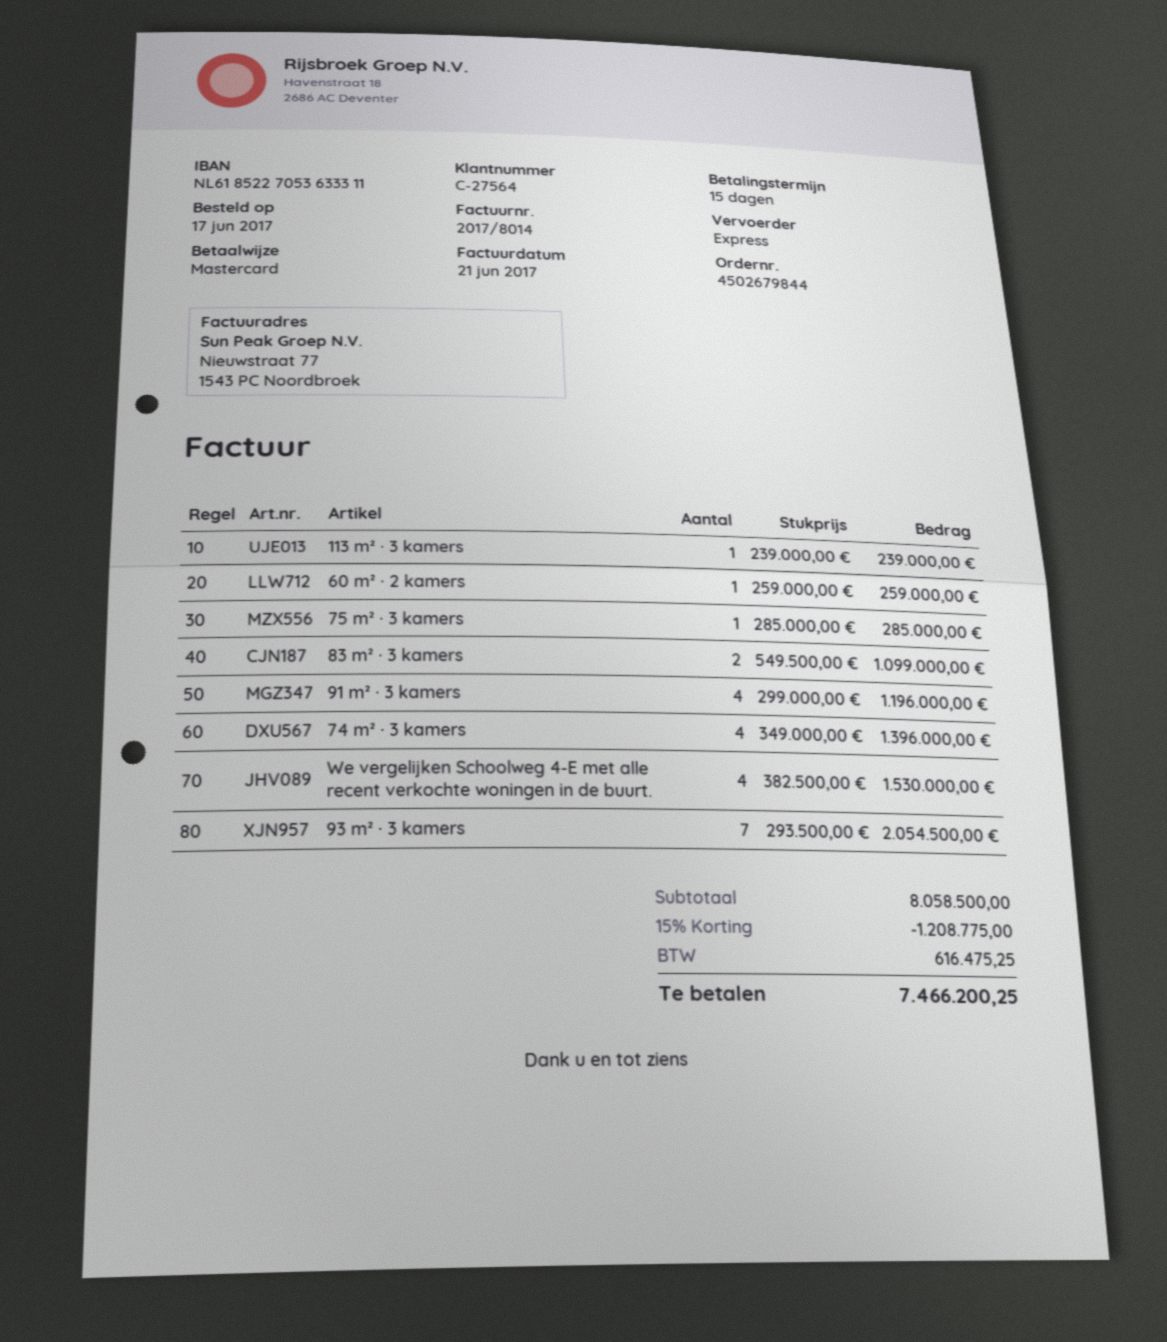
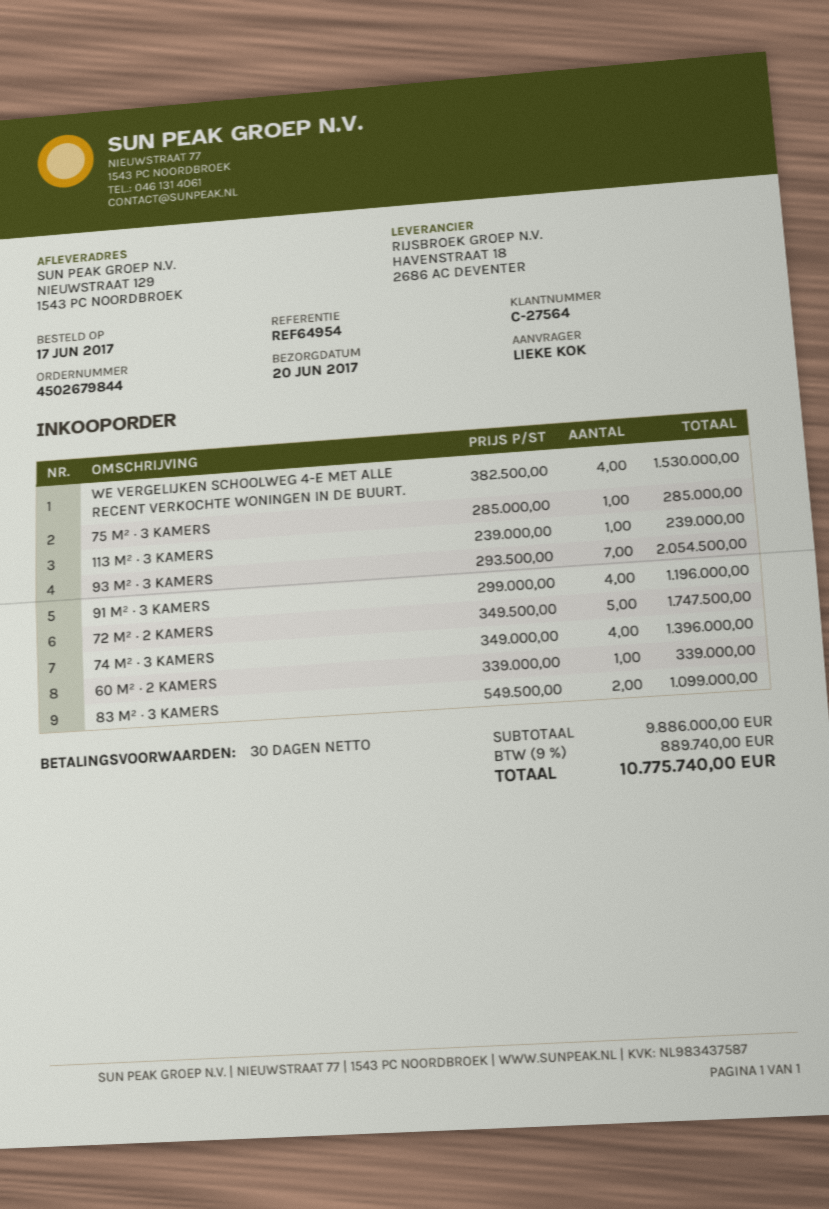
payment terms: 15 days -> 30 days
60 m² · 2 kamers: 1 x 259000.00 = 259000.00 -> 1 x 339000.00 = 339000.00
72 M² · 2 KAMERS: none -> 5 x 349500.00 = 1747500.00
subtotal: 8058500.00 -> 9886000.00
discount: 15% = 1208775.00 -> none
tax: 616475.25 -> 889740.00
total: 7466200.25 -> 10775740.00

